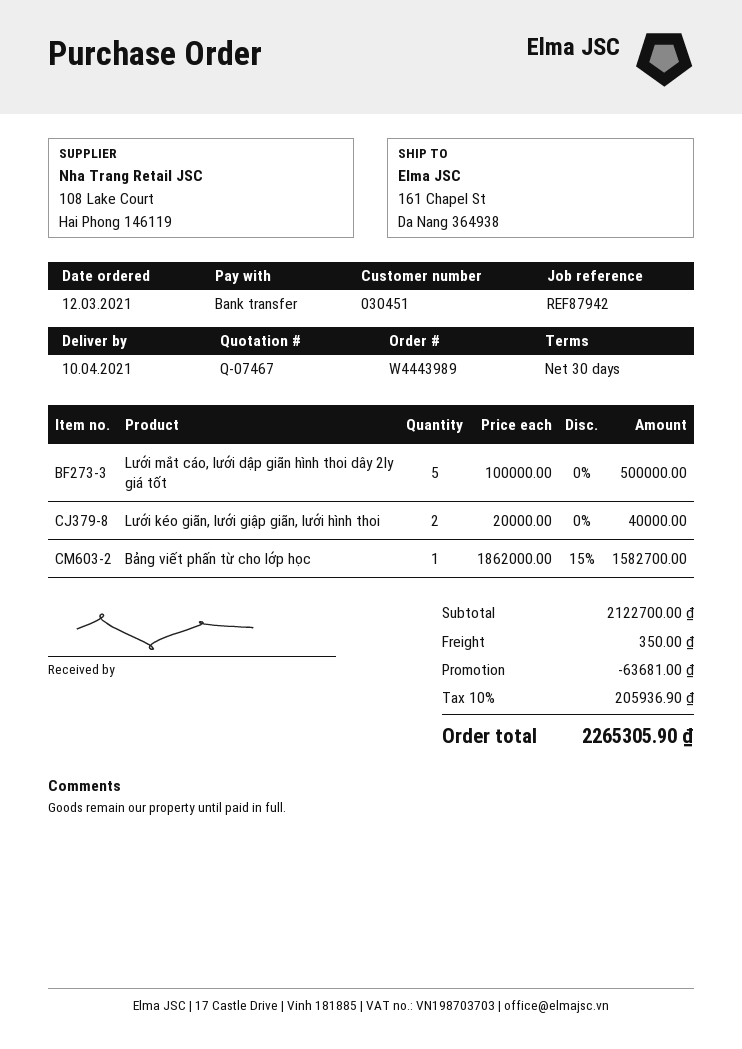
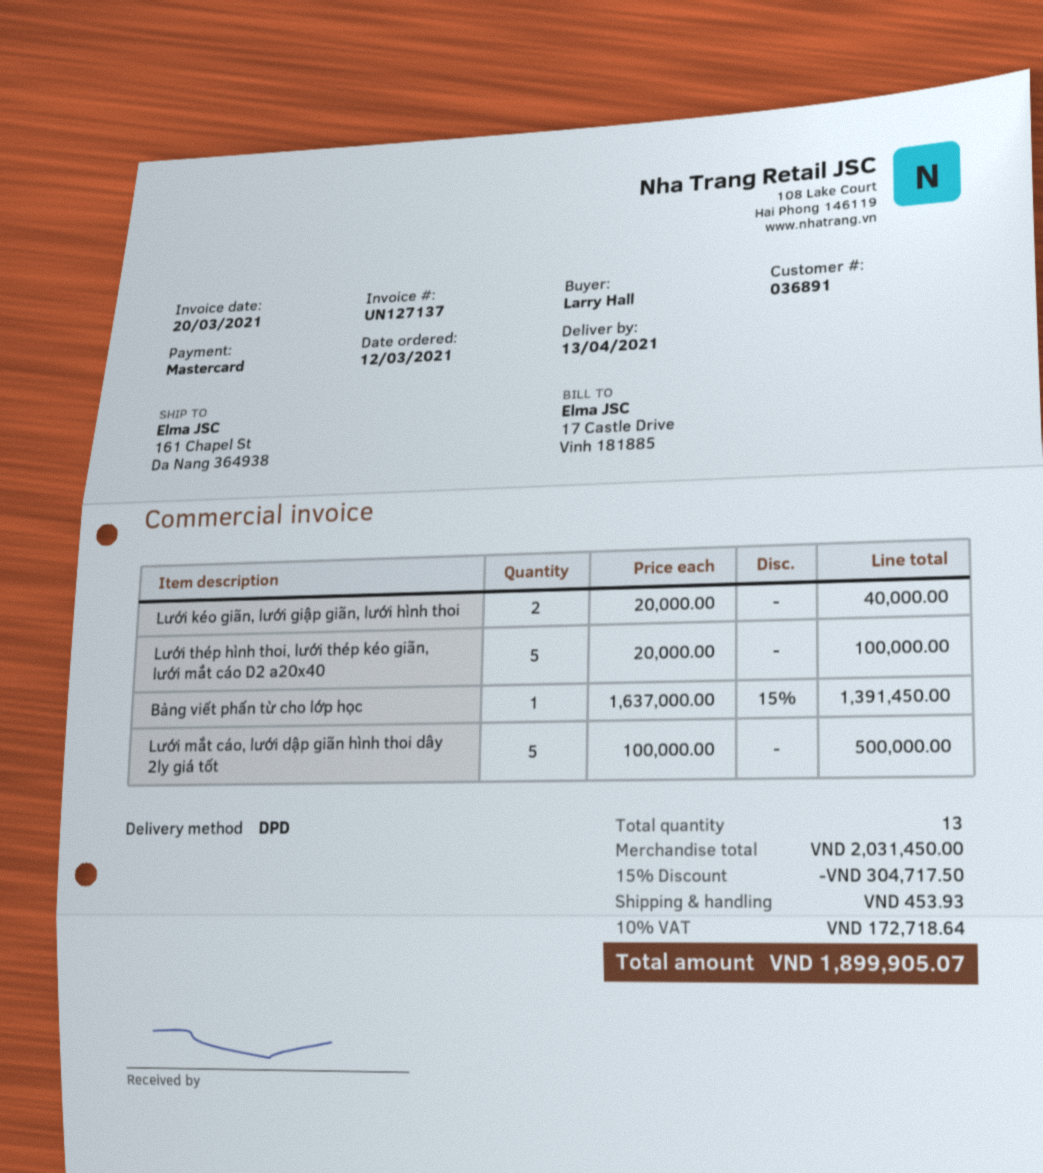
delivery date: 2021-04-10 -> 2021-04-13
customer number: 030451 -> 036891
payment method: bank transfer -> Mastercard
Bảng viết phấn từ cho lớp học: 1 x 1862000.00 - 15% = 1582700.00 -> 1 x 1637000.00 - 15% = 1391450.00
Lưới thép hình thoi, lưới thép kéo giãn, lưới mắt cáo D2 a20x40: none -> 5 x 20000.00 = 100000.00
subtotal: 2122700.00 -> 2031450.00
discount: 63681.00 -> 304717.50
shipping: 350.00 -> 453.93
tax: 10% = 205936.90 -> 10% = 172718.64
total: 2265305.90 -> 1899905.07

